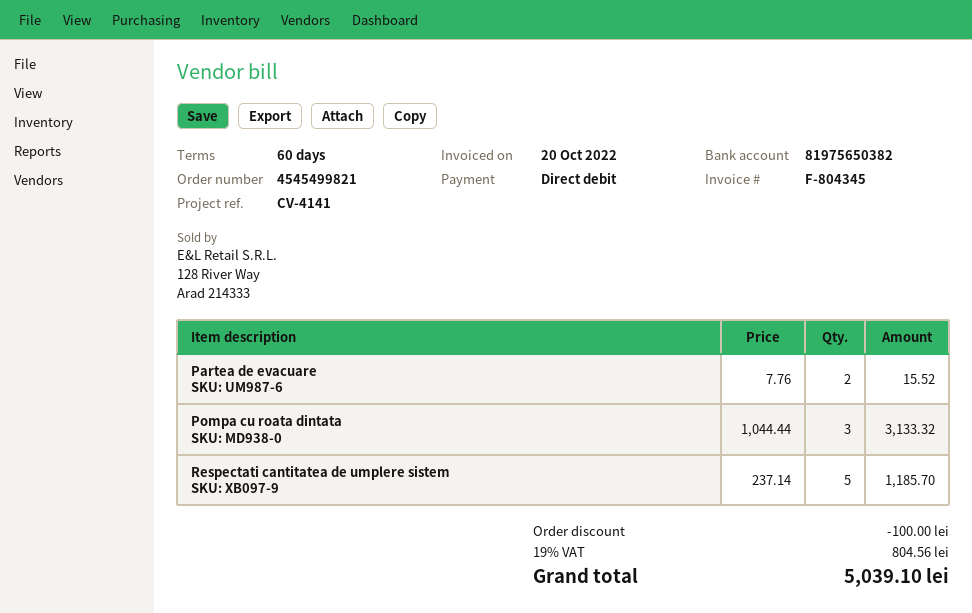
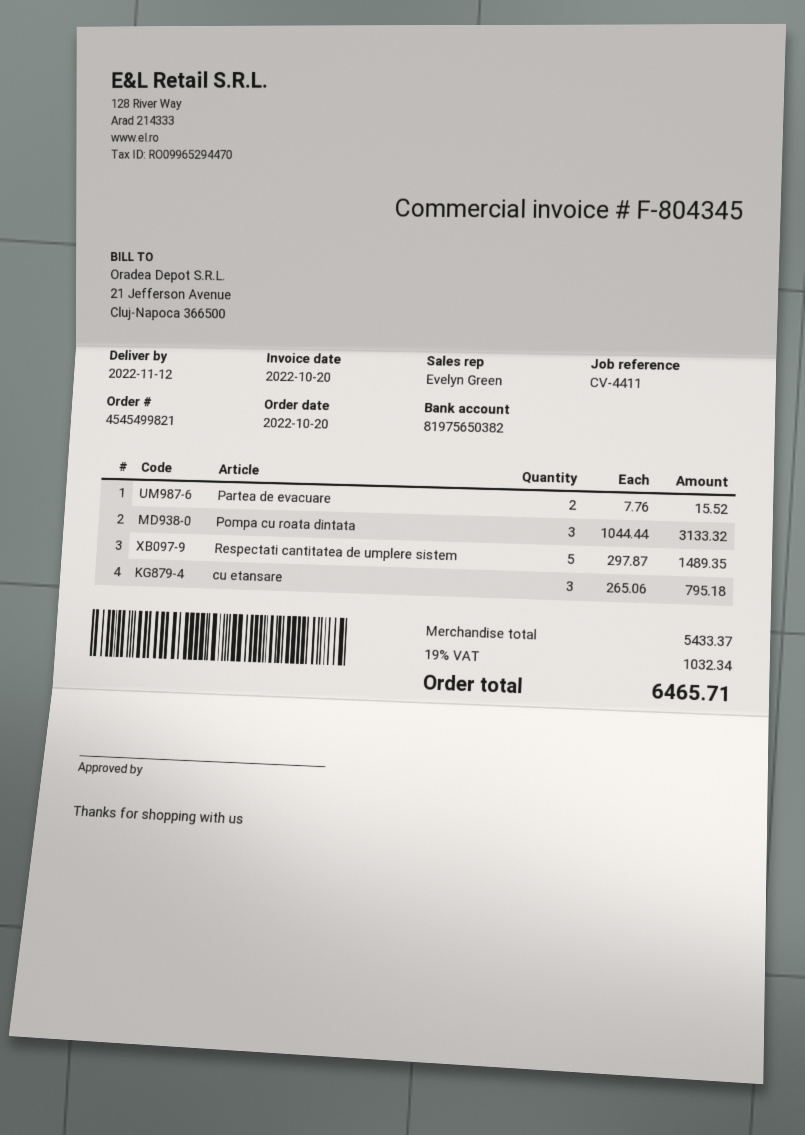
reference: CV-4141 -> CV-4411
Respectati cantitatea de umplere sistem: 5 x 237.14 = 1185.70 -> 5 x 297.87 = 1489.35
cu etansare: none -> 3 x 265.06 = 795.18
discount: 100.00 -> none
tax: 19% = 804.56 -> 19% = 1032.34
total: 5039.10 -> 6465.71

